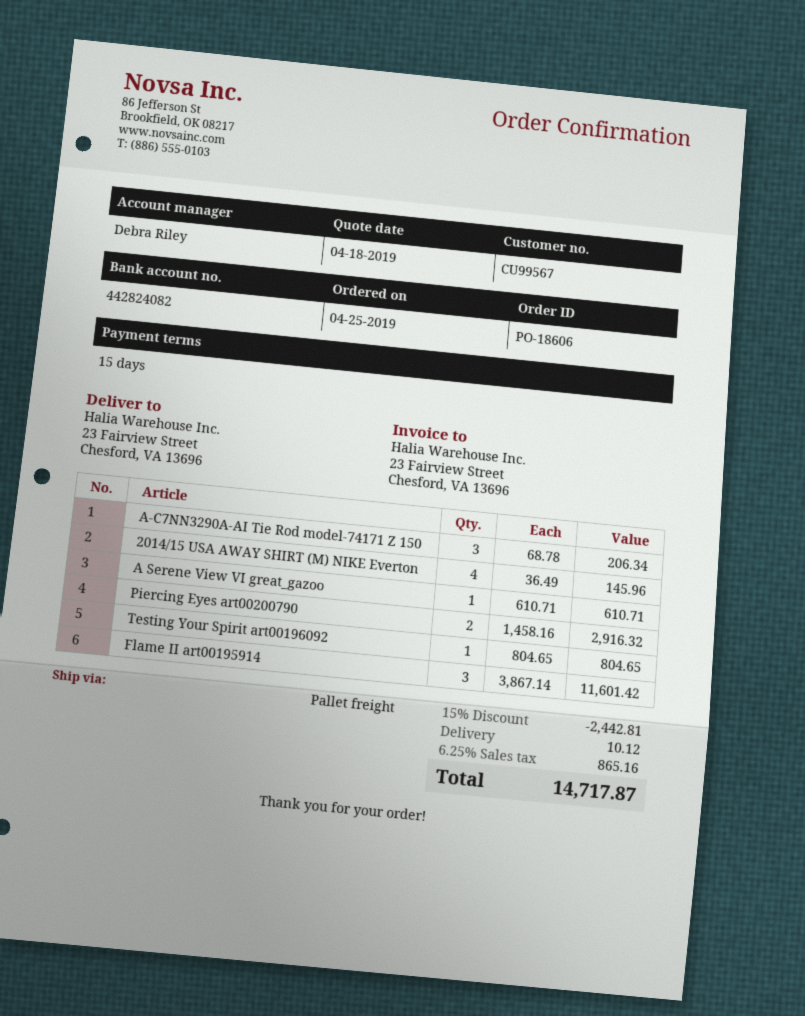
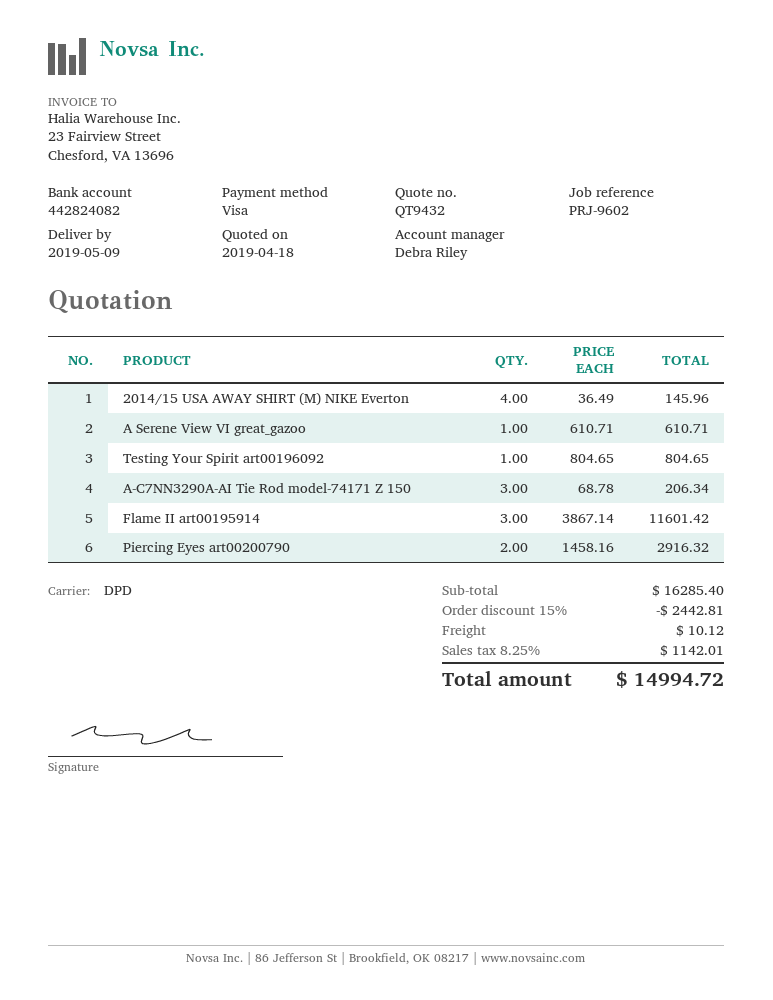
shipping method: pallet freight -> DPD
tax: 6.25% = 865.16 -> 8.25% = 1142.01
total: 14717.87 -> 14994.72

